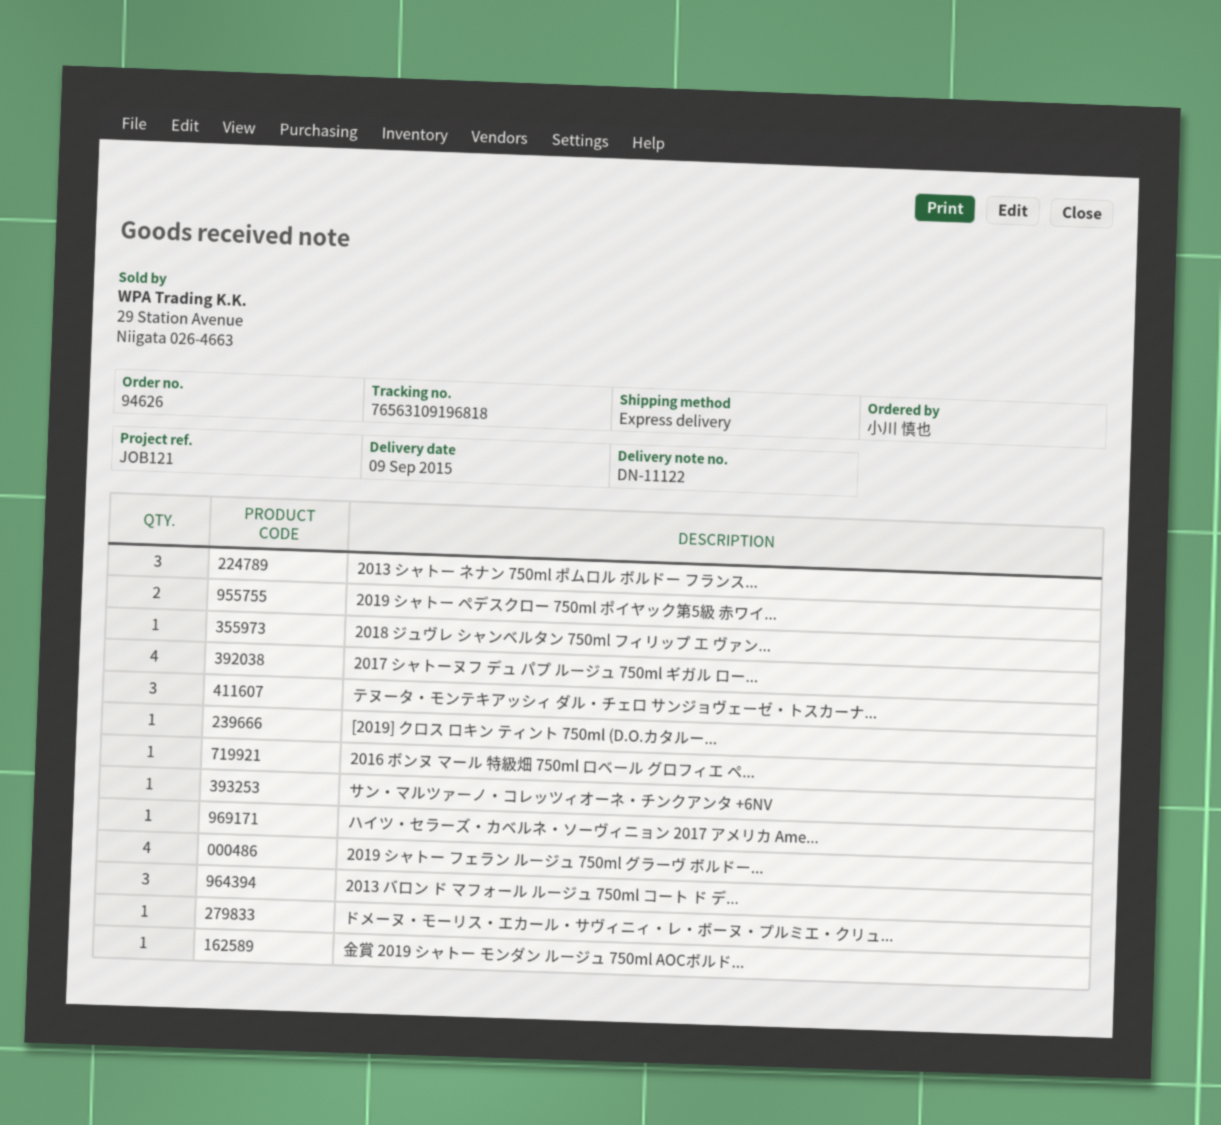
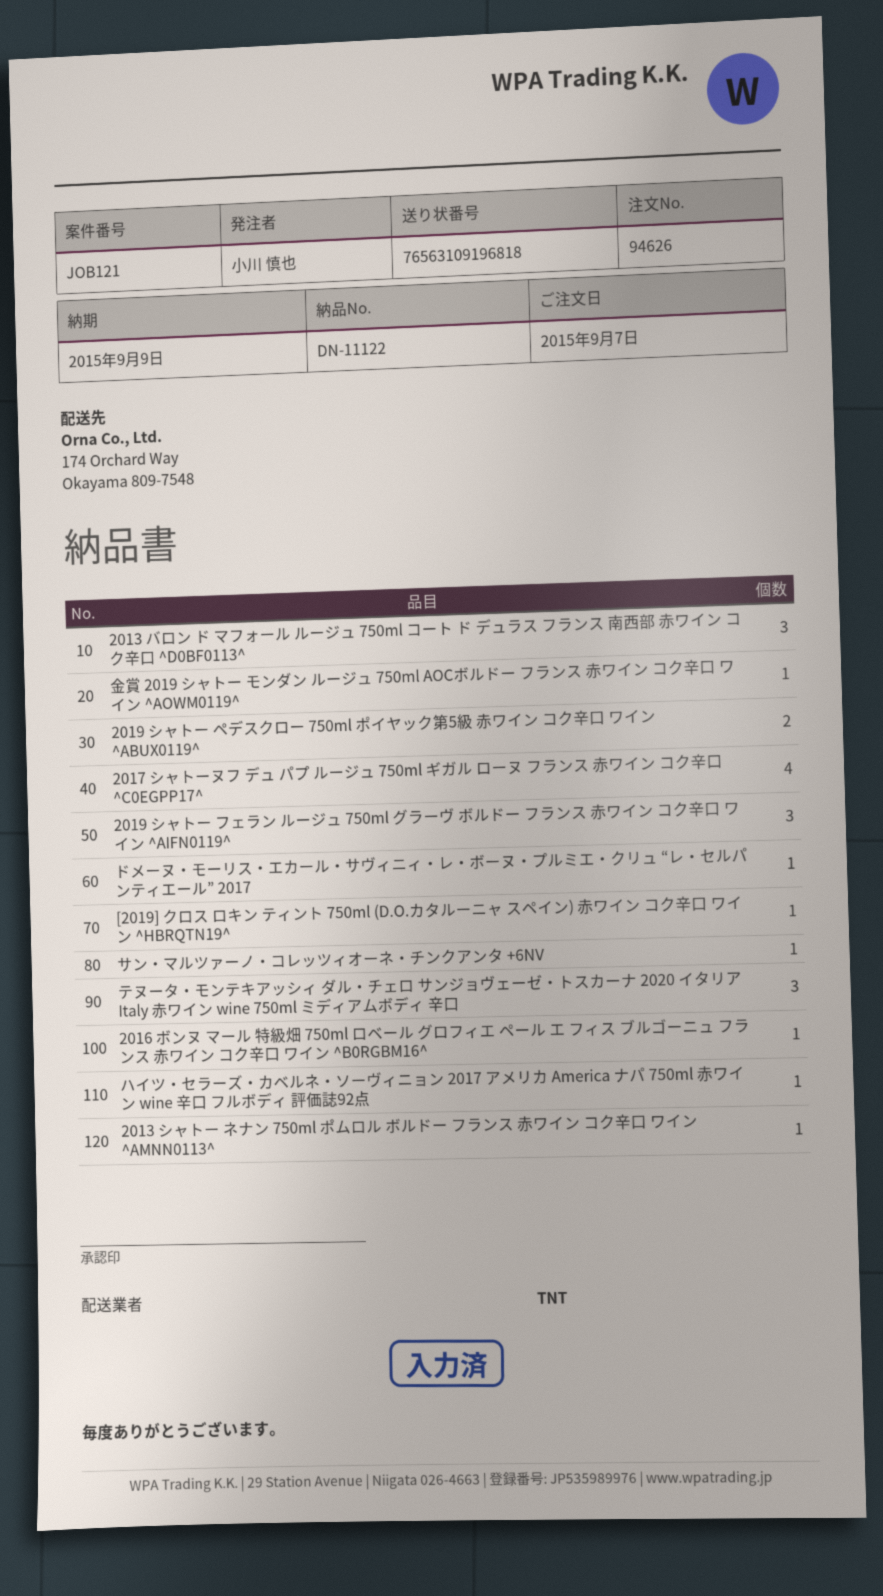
shipping method: express -> TNT
2013 シャトー ネナン 750ml ポムロル ボルドー フランス...: 3 -> 1
2018 ジュヴレ シャンベルタン 750ml フィリップ エ ヴァン...: 1 -> none
2019 シャトー フェラン ルージュ 750ml グラーヴ ボルドー...: 4 -> 3

